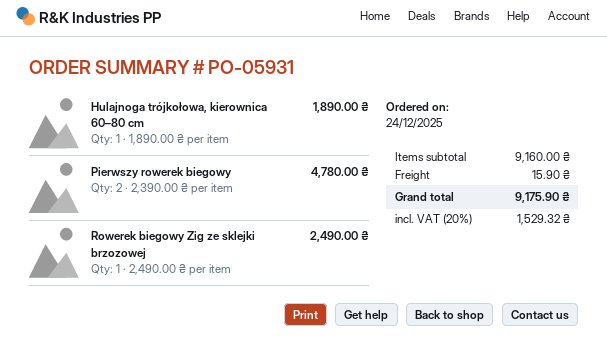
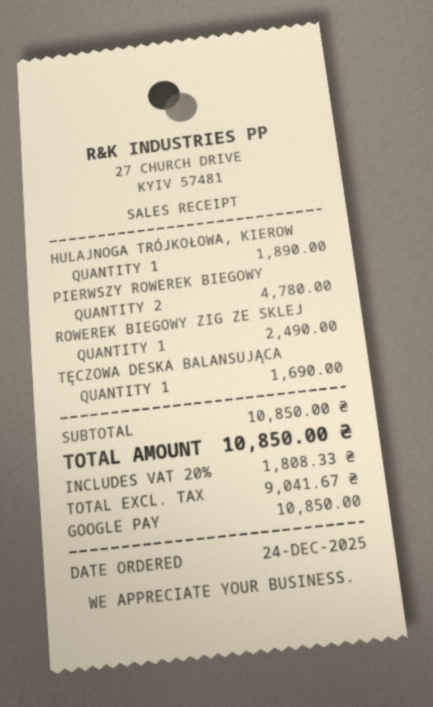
TĘCZOWA DESKA BALANSUJĄCA: none -> 1 for 1690.00
subtotal: 9160.00 -> 10850.00
shipping: 15.90 -> none
tax: 20% = 1529.32 -> 20% = 1808.33
total: 9175.90 -> 10850.00

